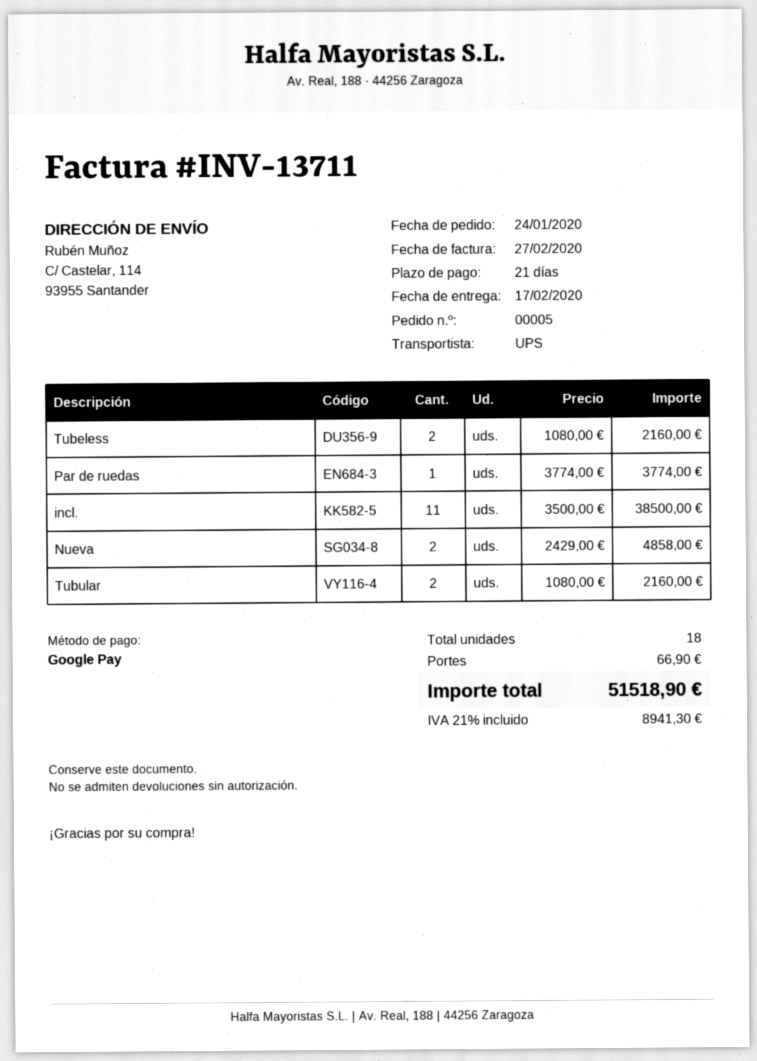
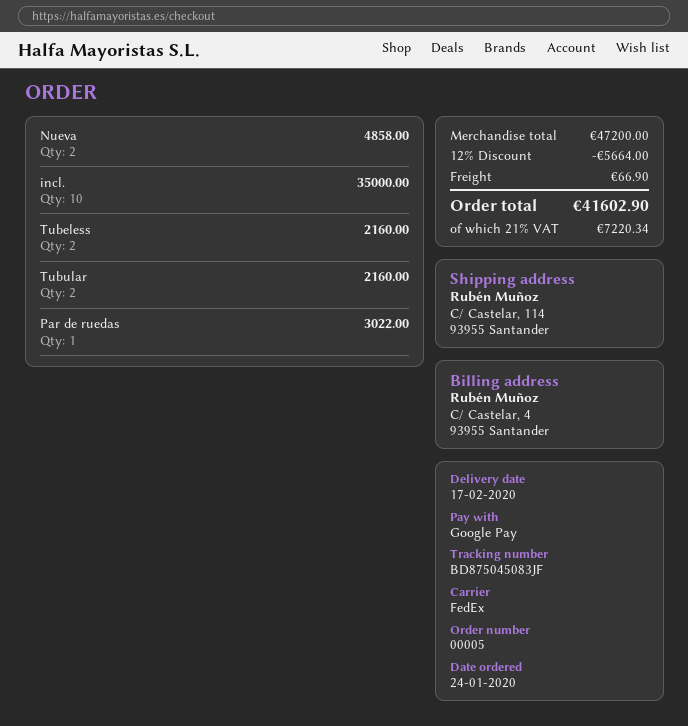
shipping method: UPS -> FedEx
Par de ruedas: 1 for 3774.00 -> 1 for 3022.00
incl.: 11 for 38500.00 -> 10 for 35000.00
discount: none -> 12% = 5664.00
tax: 21% = 8941.30 -> 21% = 7220.34
total: 51518.90 -> 41602.90

